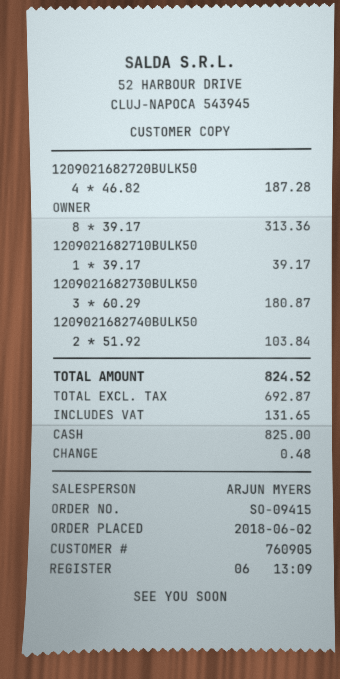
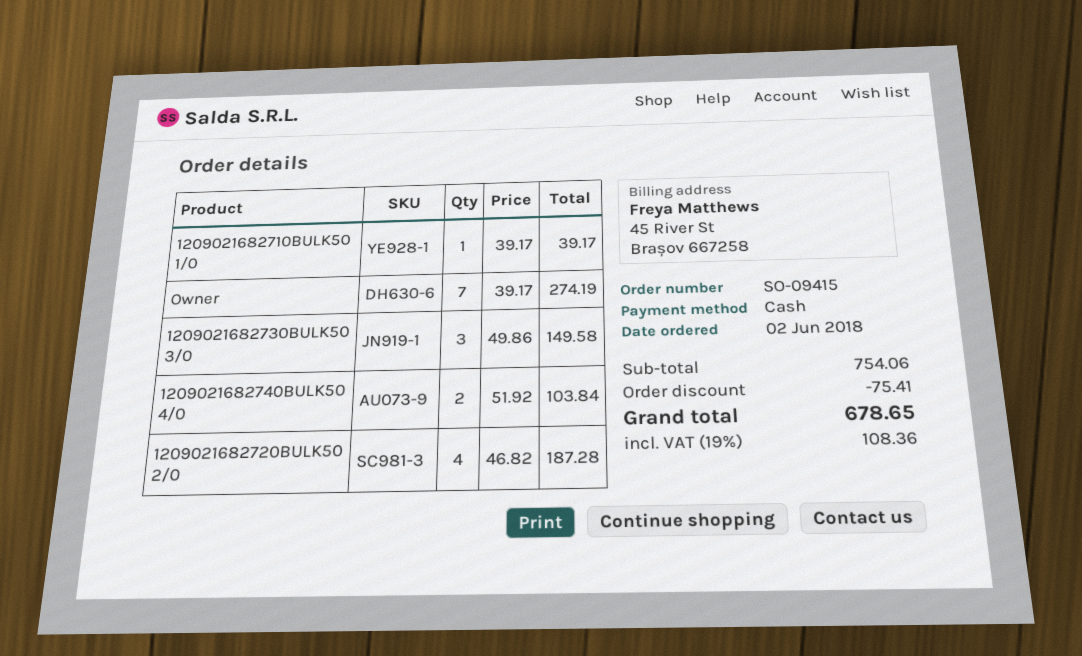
OWNER: 8 x 39.17 = 313.36 -> 7 x 39.17 = 274.19
1209021682730BULK50: 3 x 60.29 = 180.87 -> 3 x 49.86 = 149.58
discount: none -> 75.41
tax: 131.65 -> 108.36
total: 824.52 -> 678.65

